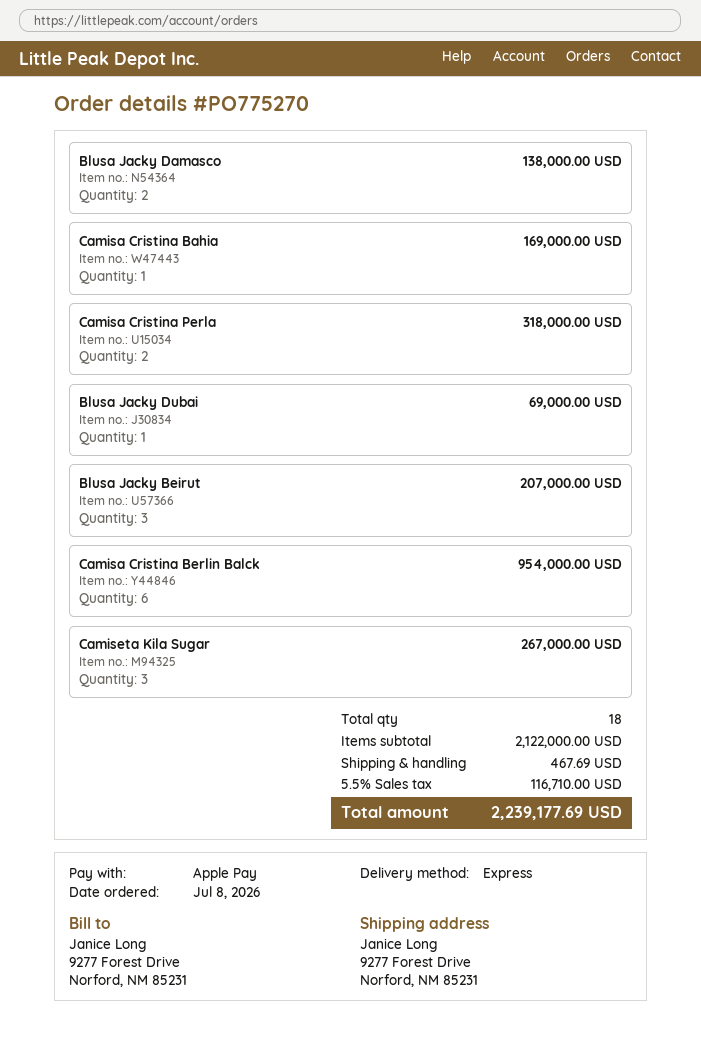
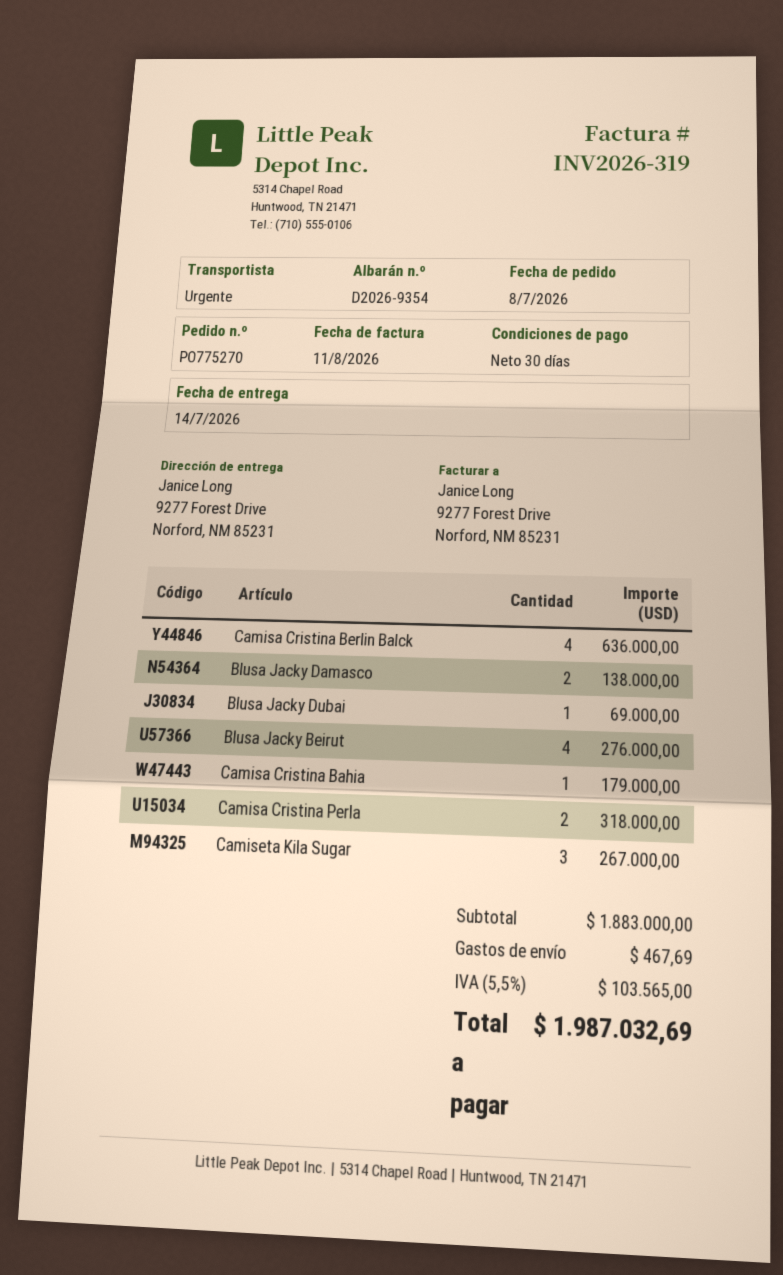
Camisa Cristina Bahia: 1 for 169000.00 -> 1 for 179000.00
Blusa Jacky Beirut: 3 for 207000.00 -> 4 for 276000.00
Camisa Cristina Berlin Balck: 6 for 954000.00 -> 4 for 636000.00
subtotal: 2122000.00 -> 1883000.00
tax: 5.5% = 116710.00 -> 5.5% = 103565.00
total: 2239177.69 -> 1987032.69

